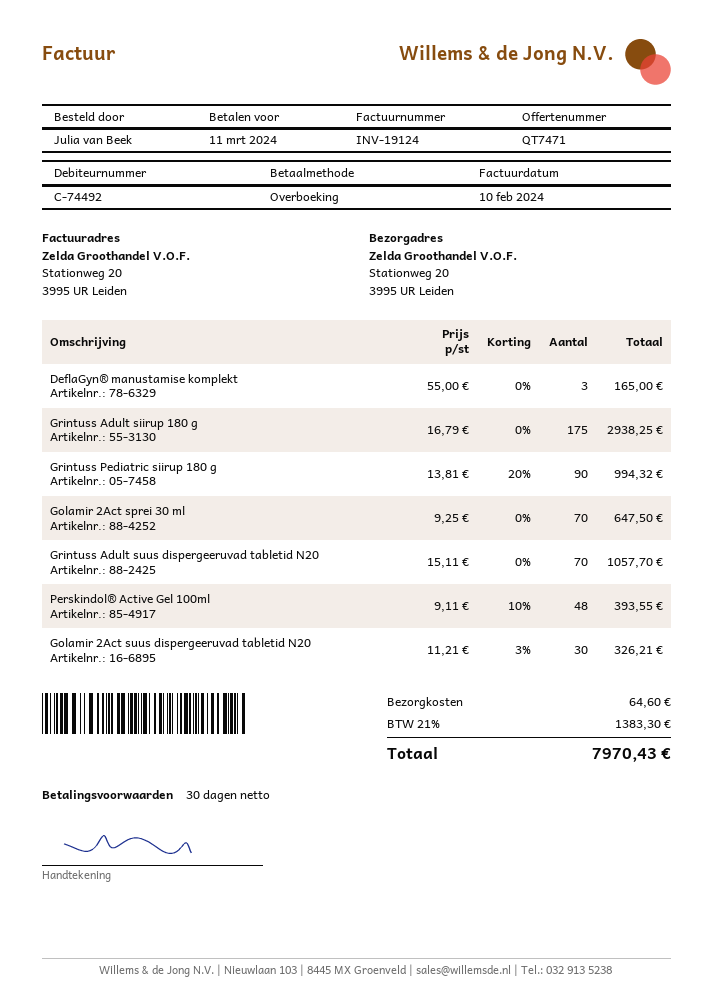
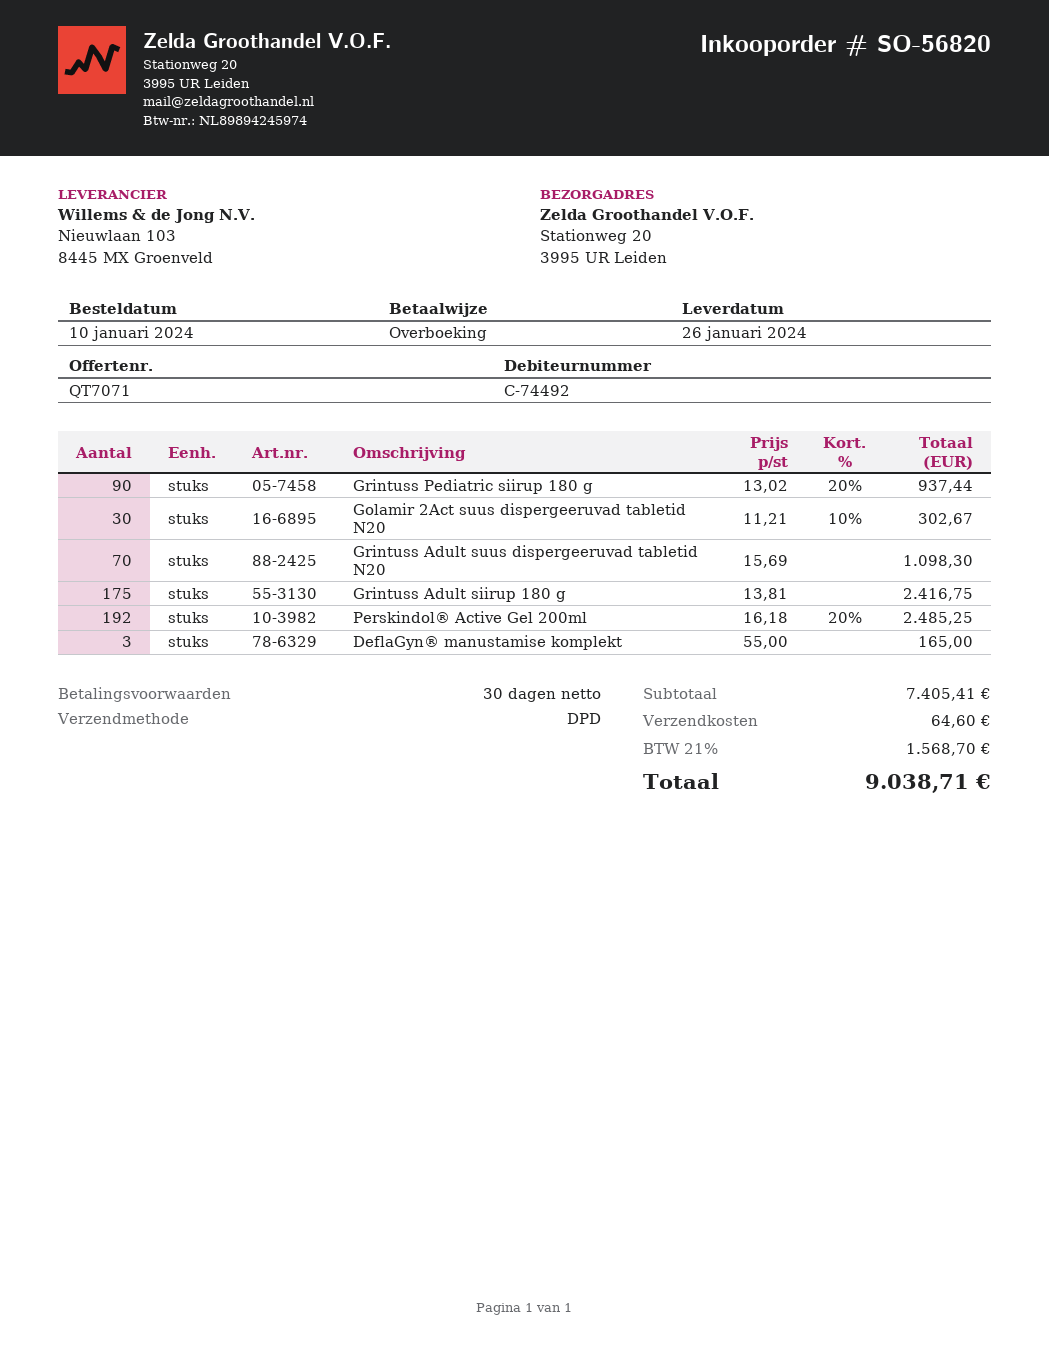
quote number: QT7471 -> QT7071
Grintuss Adult siirup 180 g: 175 x 16.79 = 2938.25 -> 175 x 13.81 = 2416.75
Grintuss Pediatric siirup 180 g: 90 x 13.81 - 20% = 994.32 -> 90 x 13.02 - 20% = 937.44
Golamir 2Act sprei 30 ml: 70 x 9.25 = 647.50 -> none
Grintuss Adult suus dispergeeruvad tabletid N20: 70 x 15.11 = 1057.70 -> 70 x 15.69 = 1098.30
Perskindol® Active Gel 100ml: 48 x 9.11 - 10% = 393.55 -> none
Golamir 2Act suus dispergeeruvad tabletid N20: 30 x 11.21 - 3% = 326.21 -> 30 x 11.21 - 10% = 302.67
Perskindol® Active Gel 200ml: none -> 192 x 16.18 - 20% = 2485.25
tax: 21% = 1383.30 -> 21% = 1568.70
total: 7970.43 -> 9038.71

